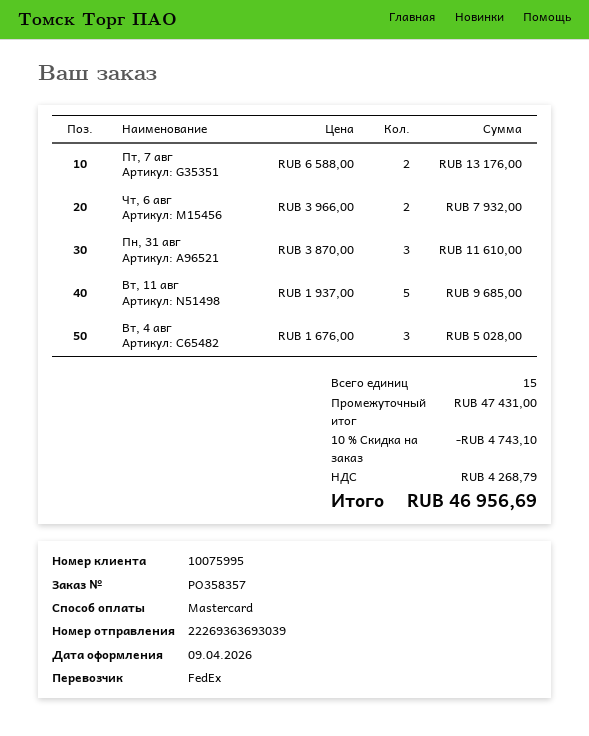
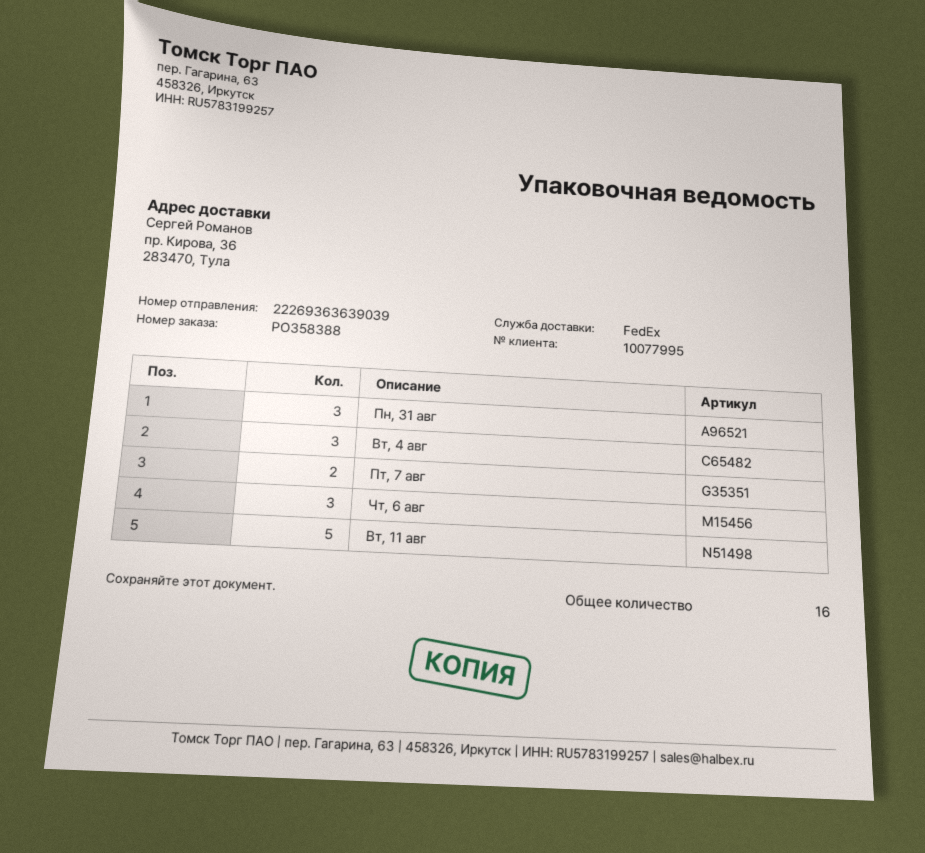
order number: PO358357 -> PO358388
customer number: 10075995 -> 10077995
tracking number: 22269363693039 -> 22269363639039
Чт, 6 авг: 2 -> 3
total quantity: 15 -> 16

